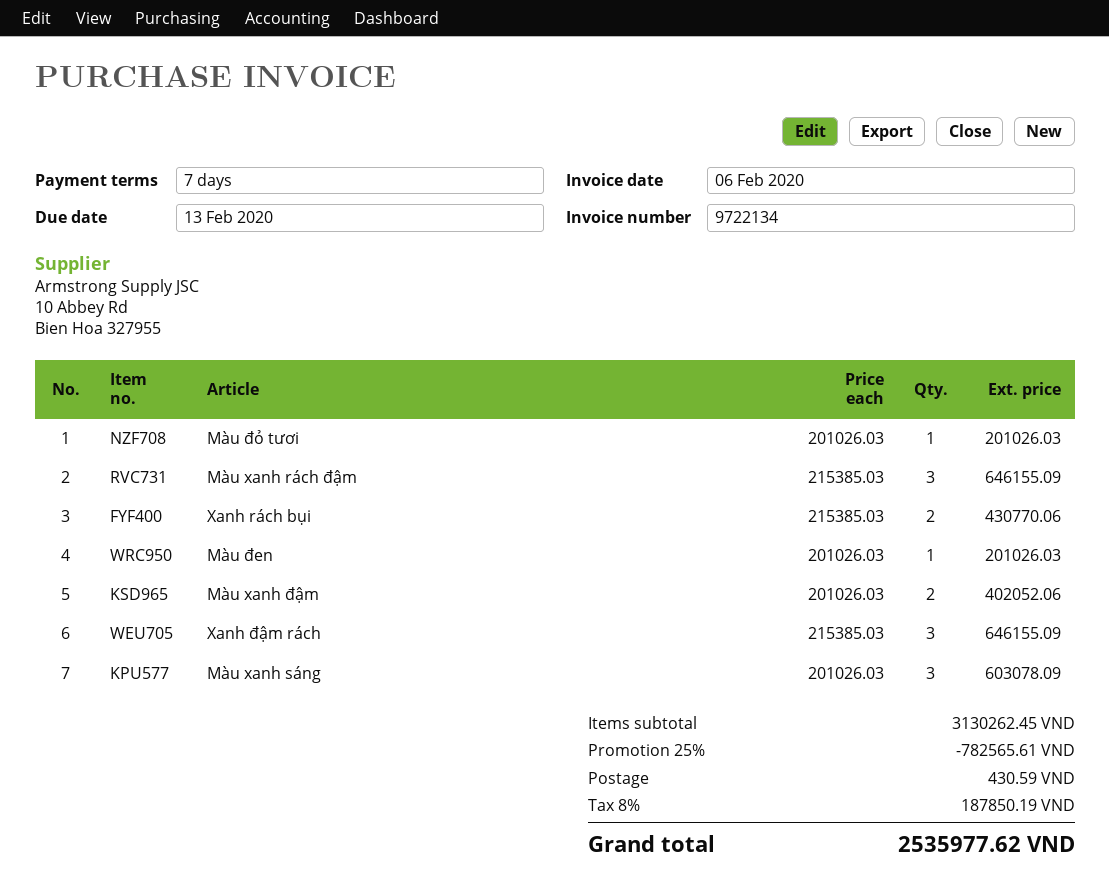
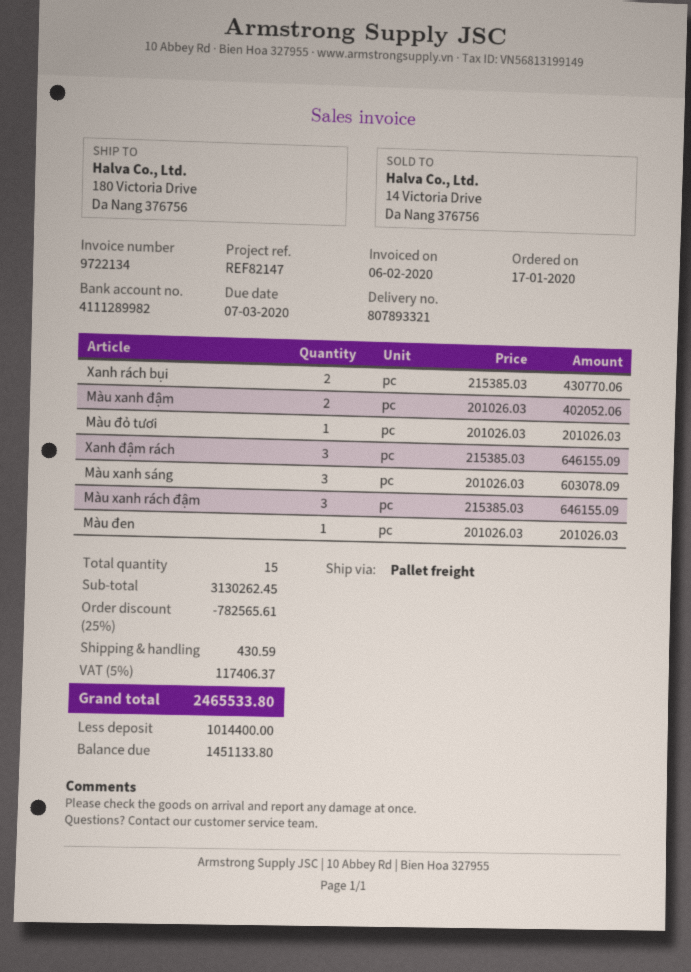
due date: 2020-02-13 -> 2020-03-07
tax: 8% = 187850.19 -> 5% = 117406.37
total: 2535977.62 -> 2465533.80

